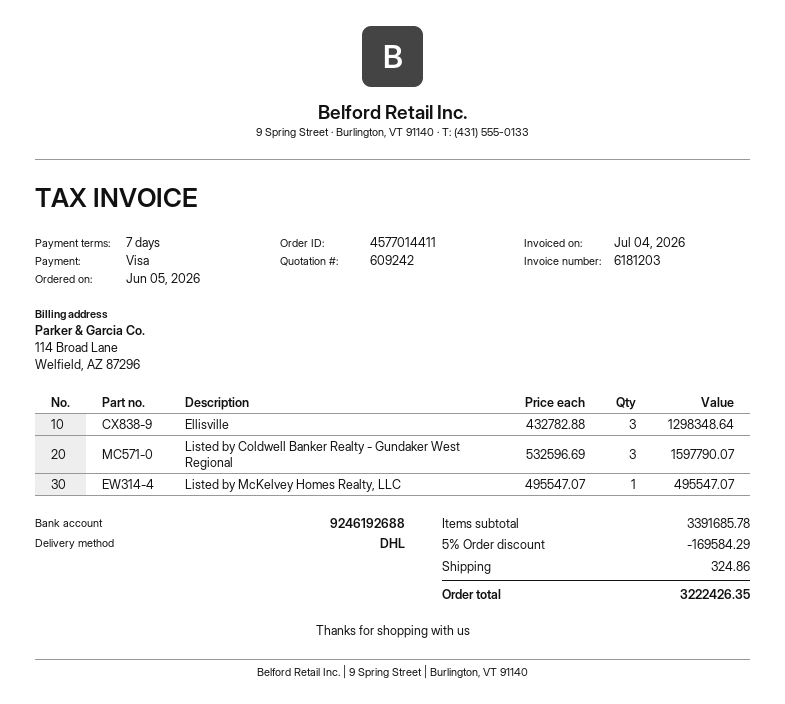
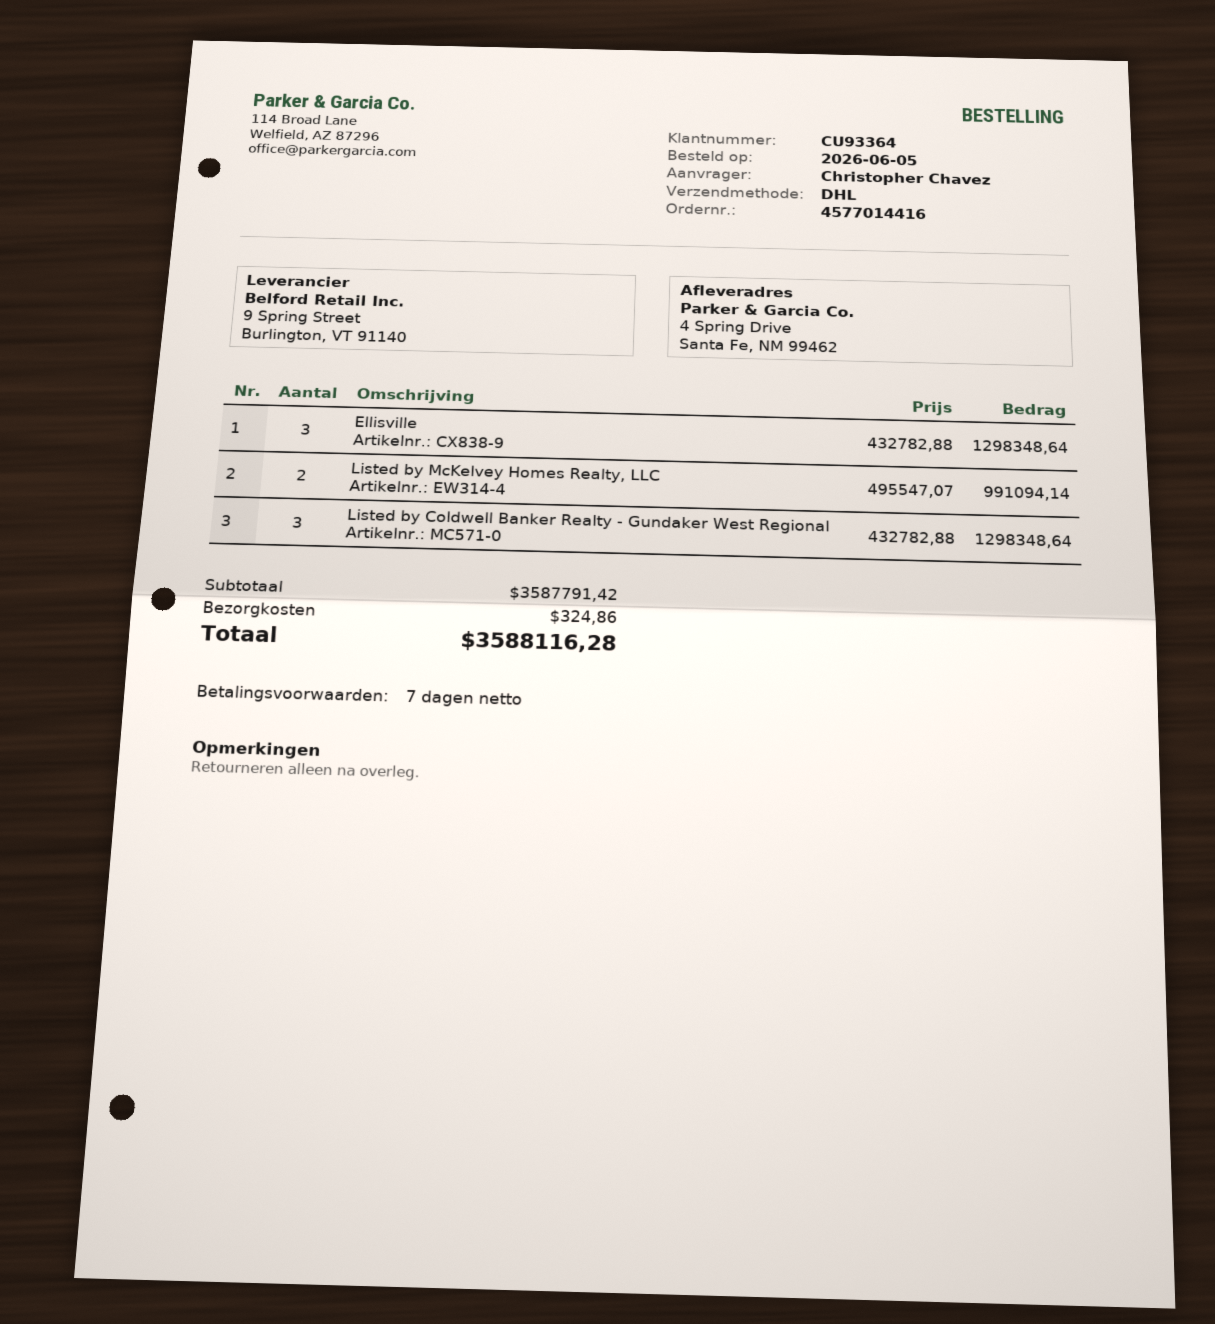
order number: 4577014411 -> 4577014416
Listed by Coldwell Banker Realty - Gundaker West Regional: 3 x 532596.69 = 1597790.07 -> 3 x 432782.88 = 1298348.64
Listed by McKelvey Homes Realty, LLC: 1 x 495547.07 = 495547.07 -> 2 x 495547.07 = 991094.14
subtotal: 3391685.78 -> 3587791.42
discount: 5% = 169584.29 -> none
total: 3222426.35 -> 3588116.28

